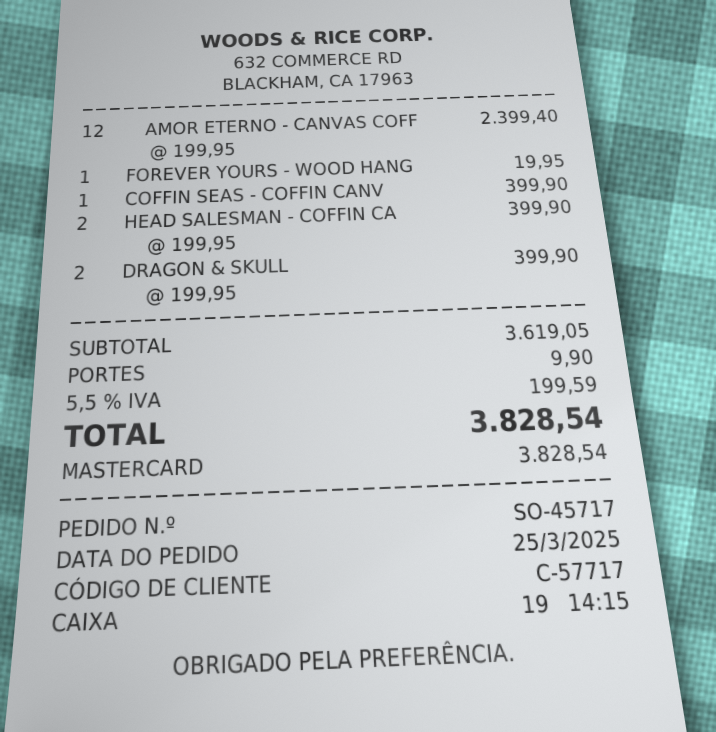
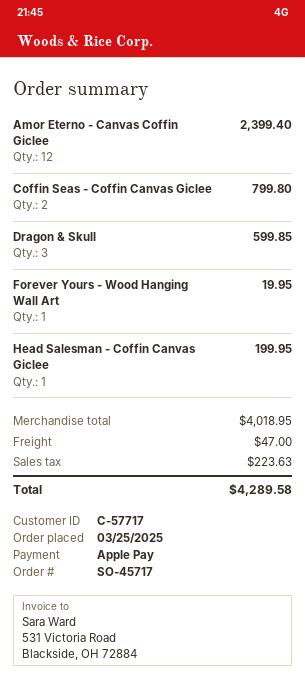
payment method: Mastercard -> Apple Pay
COFFIN SEAS - COFFIN CANV: 1 for 399.90 -> 2 for 799.80
HEAD SALESMAN - COFFIN CA: 2 for 399.90 -> 1 for 199.95
DRAGON & SKULL: 2 for 399.90 -> 3 for 599.85
subtotal: 3619.05 -> 4018.95
shipping: 9.90 -> 47.00
tax: 199.59 -> 223.63
total: 3828.54 -> 4289.58

